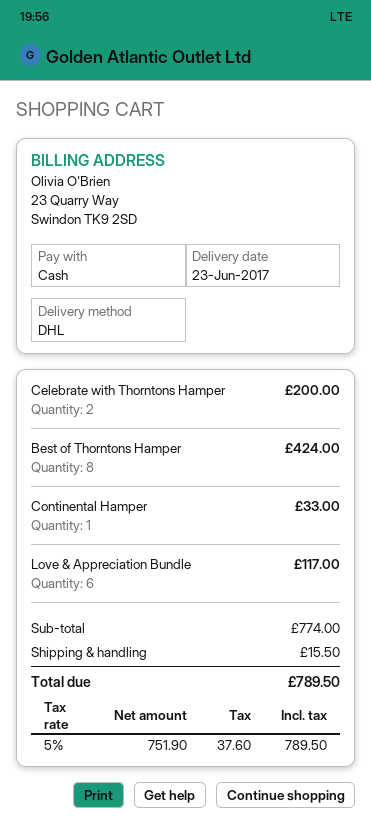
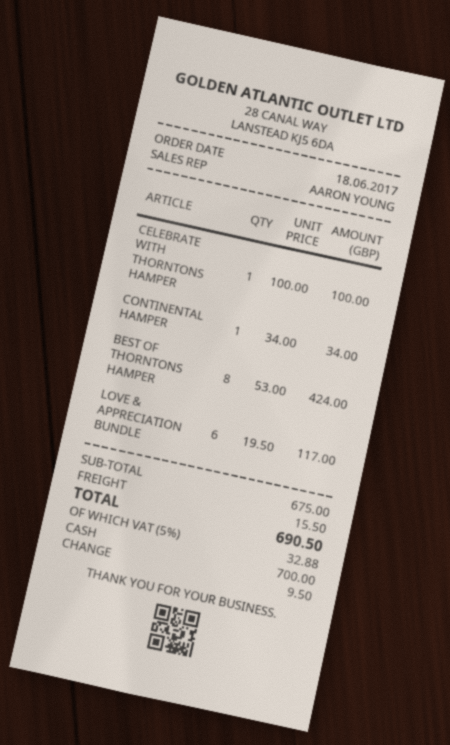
Celebrate with Thorntons Hamper: 2 for 200.00 -> 1 for 100.00
Continental Hamper: 1 for 33.00 -> 1 for 34.00
subtotal: 774.00 -> 675.00
tax: 5% = 37.60 -> 5% = 32.88
total: 789.50 -> 690.50

